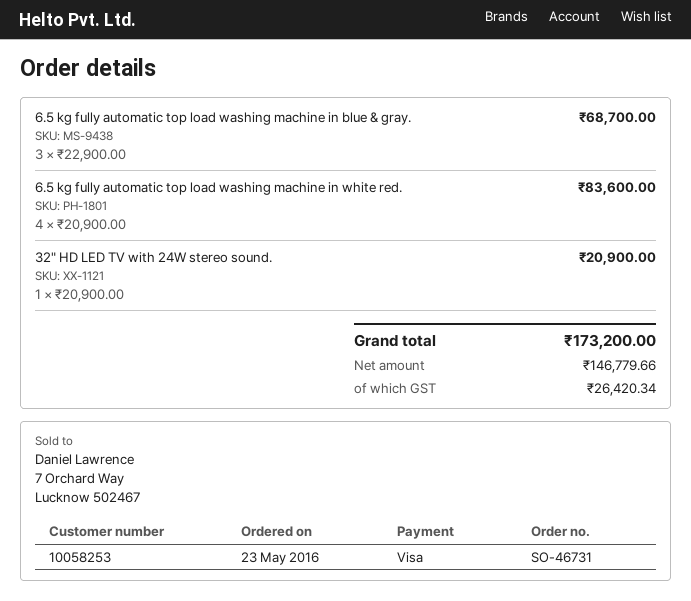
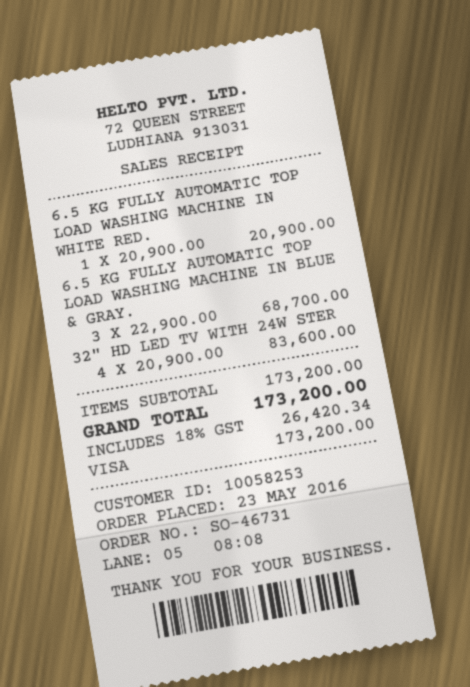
6.5 kg fully automatic top load washing machine in white red.: 4 x 20900.00 = 83600.00 -> 1 x 20900.00 = 20900.00
32" HD LED TV with 24W stereo sound.: 1 x 20900.00 = 20900.00 -> 4 x 20900.00 = 83600.00

